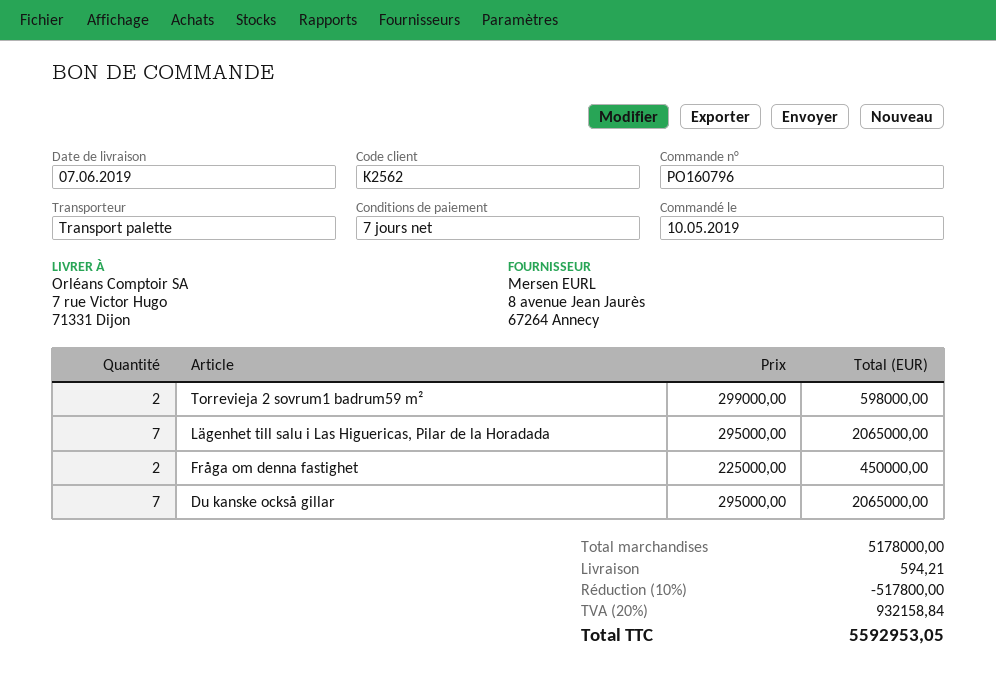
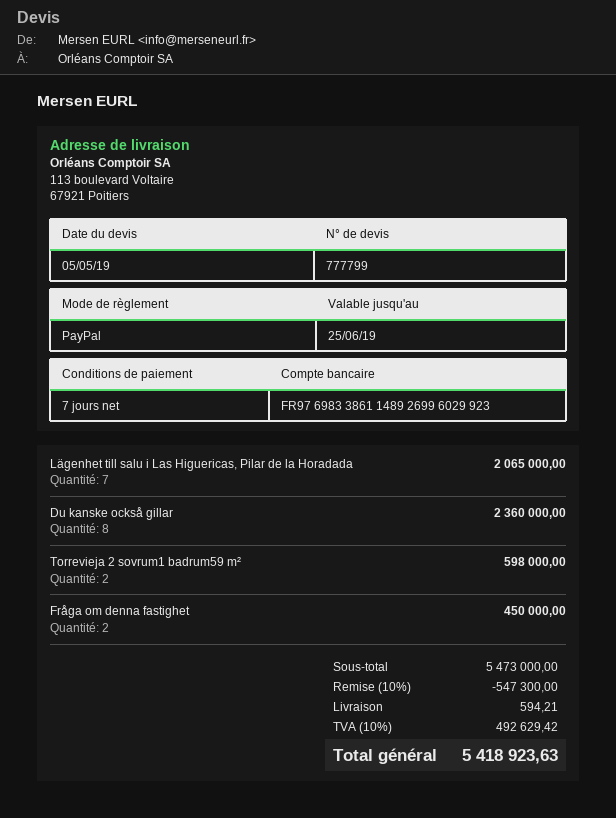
ship to: 7 rue Victor Hugo, 71331 Dijon -> 113 boulevard Voltaire, 67921 Poitiers
Du kanske också gillar: 7 for 2065000.00 -> 8 for 2360000.00
subtotal: 5178000.00 -> 5473000.00
discount: 10% = 517800.00 -> 10% = 547300.00
tax: 20% = 932158.84 -> 10% = 492629.42
total: 5592953.05 -> 5418923.63

